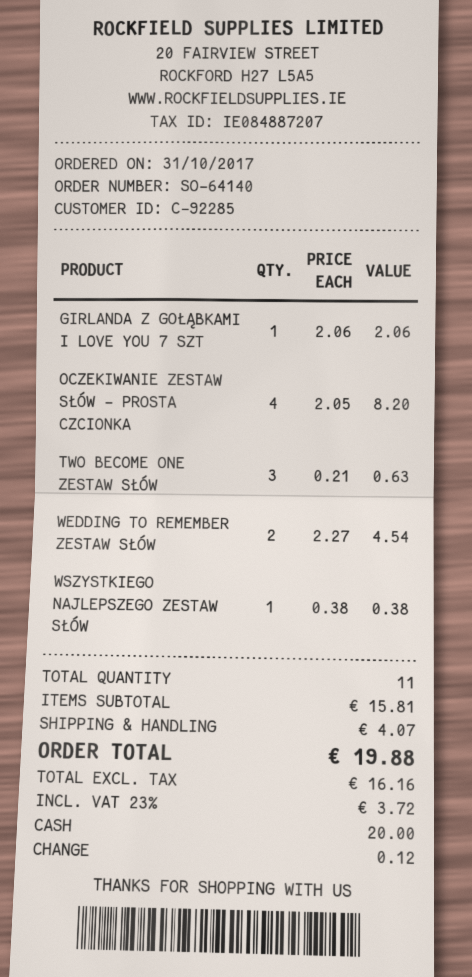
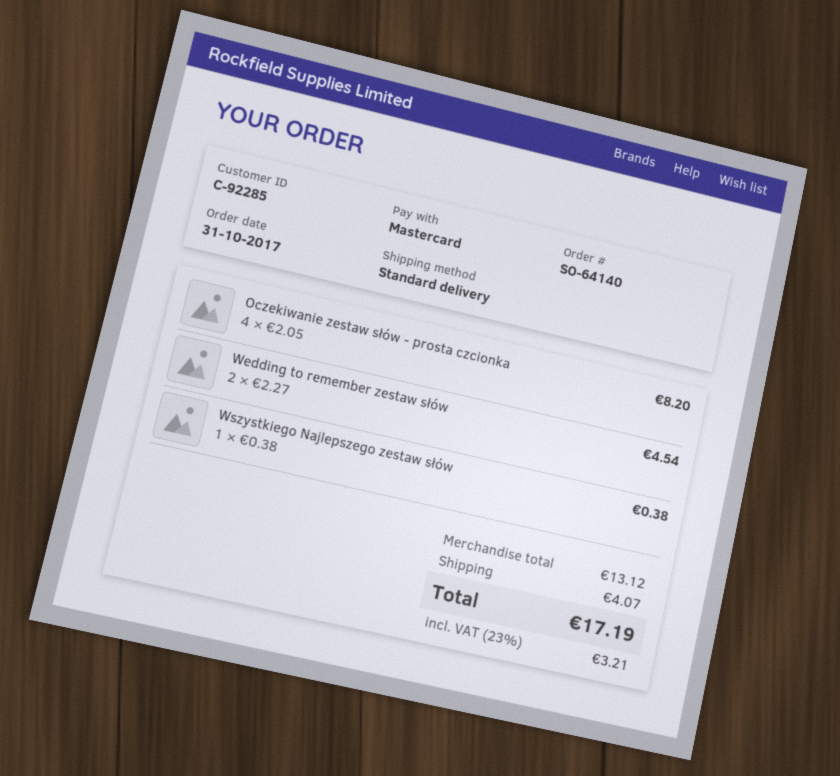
payment method: cash -> Mastercard
GIRLANDA Z GOŁĄBKAMI I LOVE YOU 7 SZT: 1 x 2.06 = 2.06 -> none
TWO BECOME ONE ZESTAW SŁÓW: 3 x 0.21 = 0.63 -> none
subtotal: 15.81 -> 13.12
tax: 23% = 3.72 -> 23% = 3.21
total: 19.88 -> 17.19

